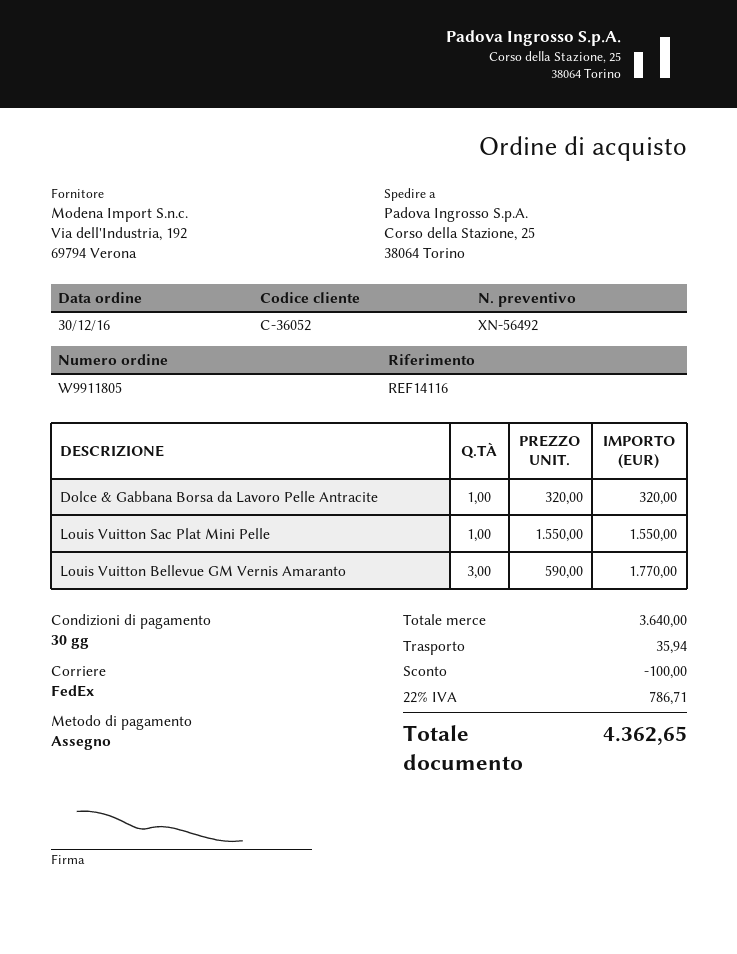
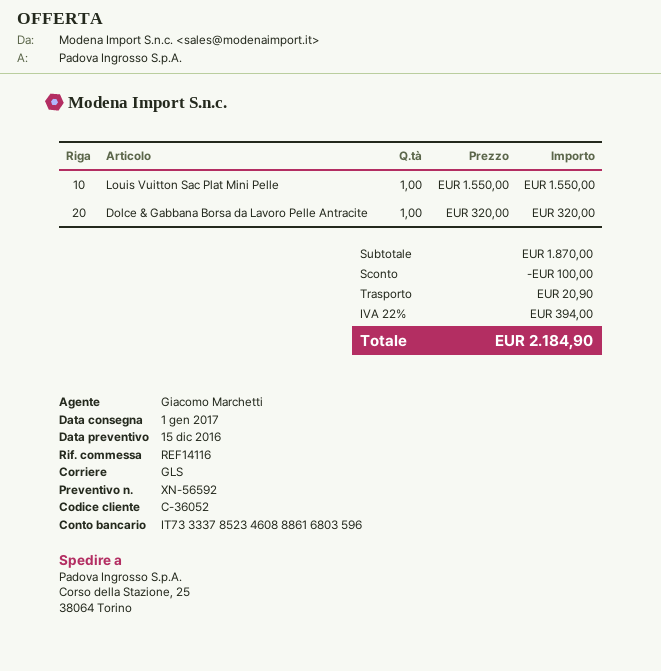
quote number: XN-56492 -> XN-56592
shipping method: FedEx -> GLS
Louis Vuitton Bellevue GM Vernis Amaranto: 3 x 590.00 = 1770.00 -> none
subtotal: 3640.00 -> 1870.00
shipping: 35.94 -> 20.90
tax: 22% = 786.71 -> 22% = 394.00
total: 4362.65 -> 2184.90

